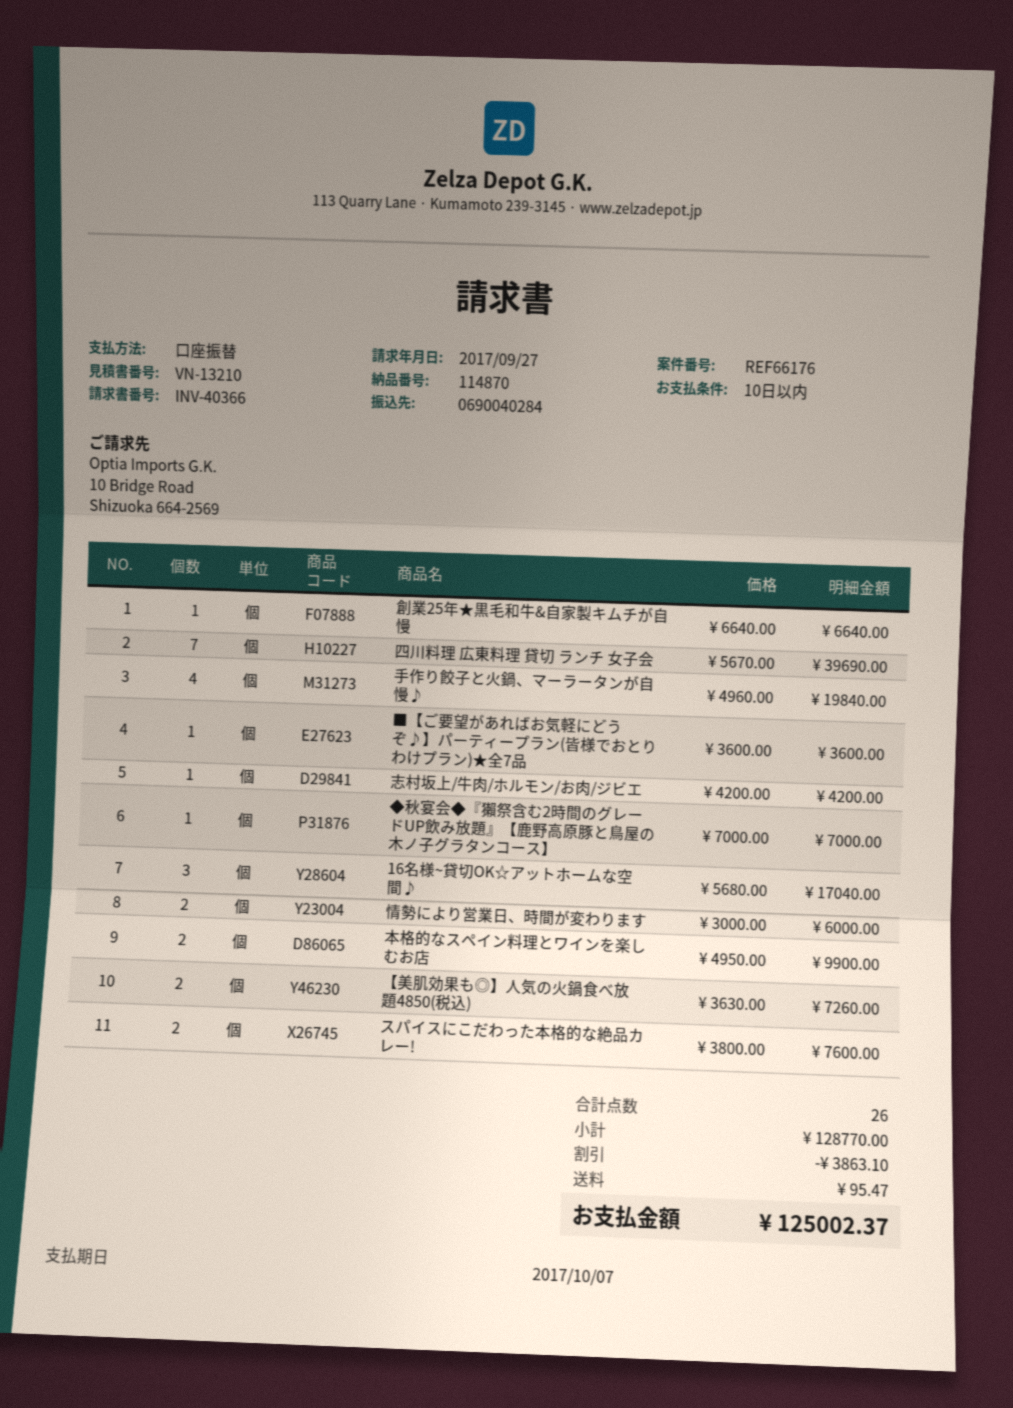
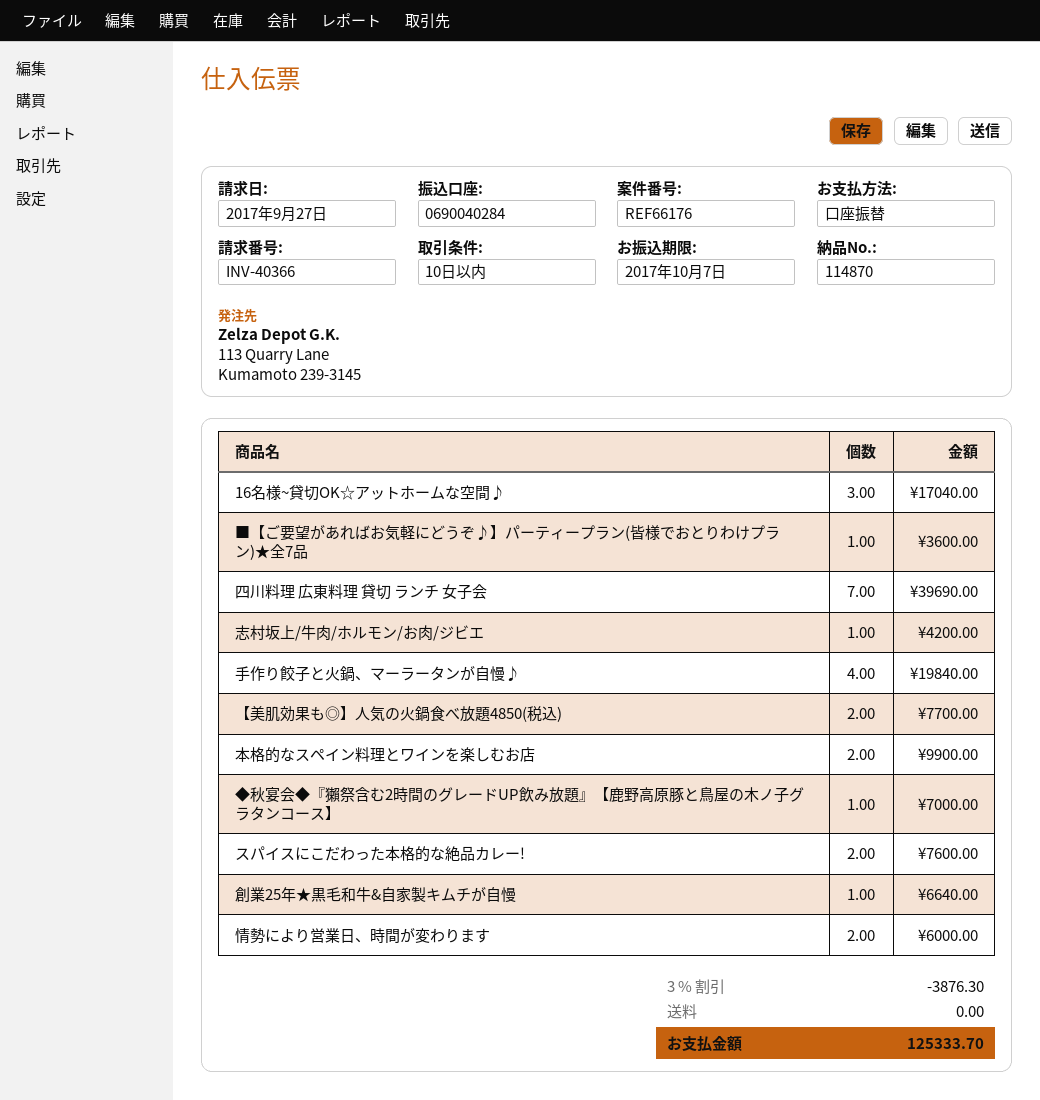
【美肌効果も◎】人気の火鍋食べ放題4850(税込): 2 for 7260.00 -> 2 for 7700.00
discount: 3863.10 -> 3876.30
shipping: 95.47 -> 0.00
total: 125002.37 -> 125333.70

